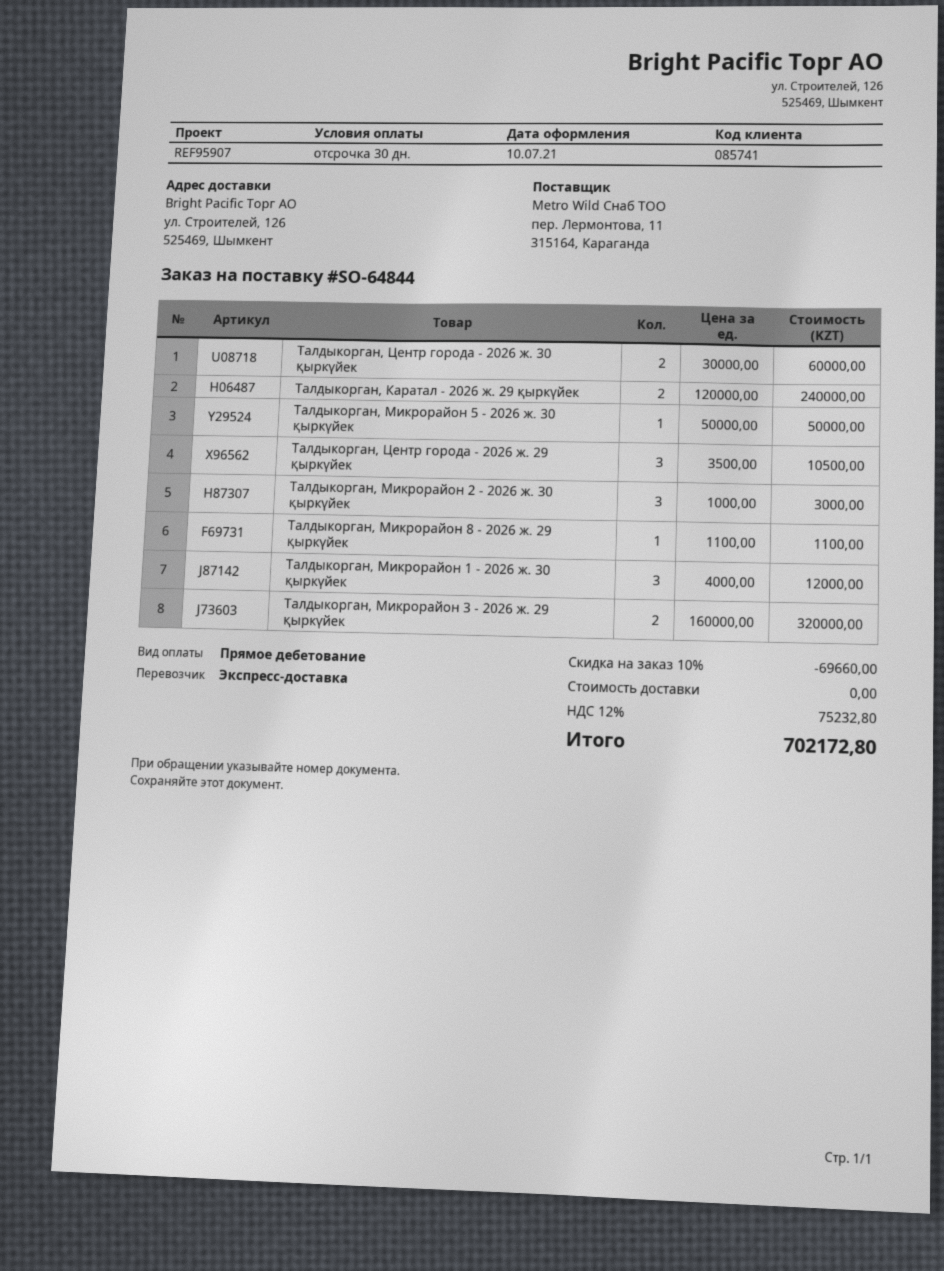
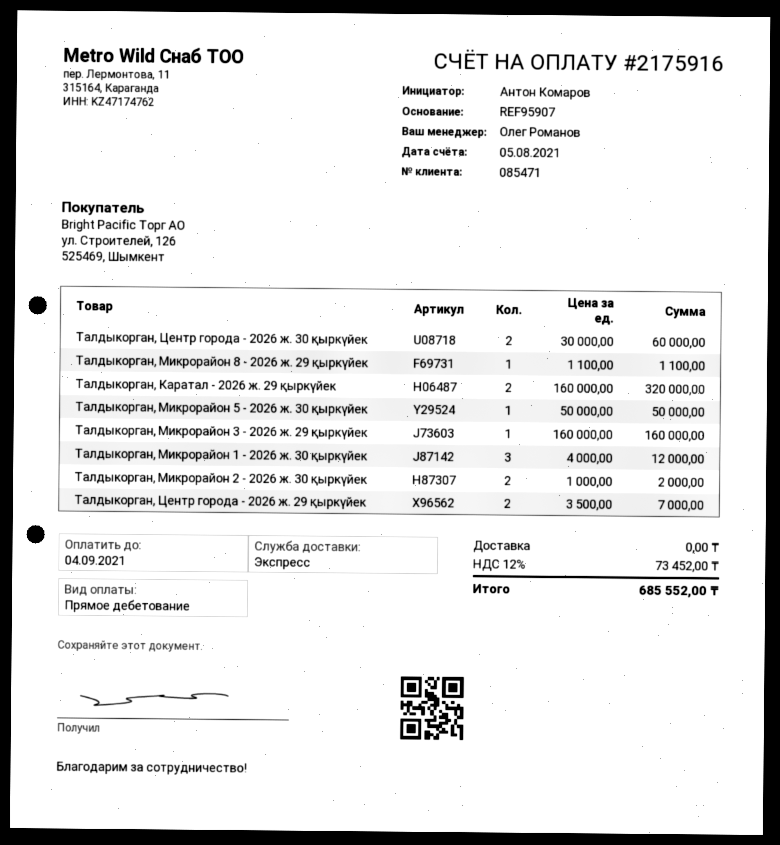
customer number: 085741 -> 085471
Талдыкорган, Каратал - 2026 ж. 29 қыркүйек: 2 x 120000.00 = 240000.00 -> 2 x 160000.00 = 320000.00
Талдыкорган, Центр города - 2026 ж. 29 қыркүйек: 3 x 3500.00 = 10500.00 -> 2 x 3500.00 = 7000.00
Талдыкорган, Микрорайон 2 - 2026 ж. 30 қыркүйек: 3 x 1000.00 = 3000.00 -> 2 x 1000.00 = 2000.00
Талдыкорган, Микрорайон 3 - 2026 ж. 29 қыркүйек: 2 x 160000.00 = 320000.00 -> 1 x 160000.00 = 160000.00
discount: 10% = 69660.00 -> none
tax: 12% = 75232.80 -> 12% = 73452.00
total: 702172.80 -> 685552.00

